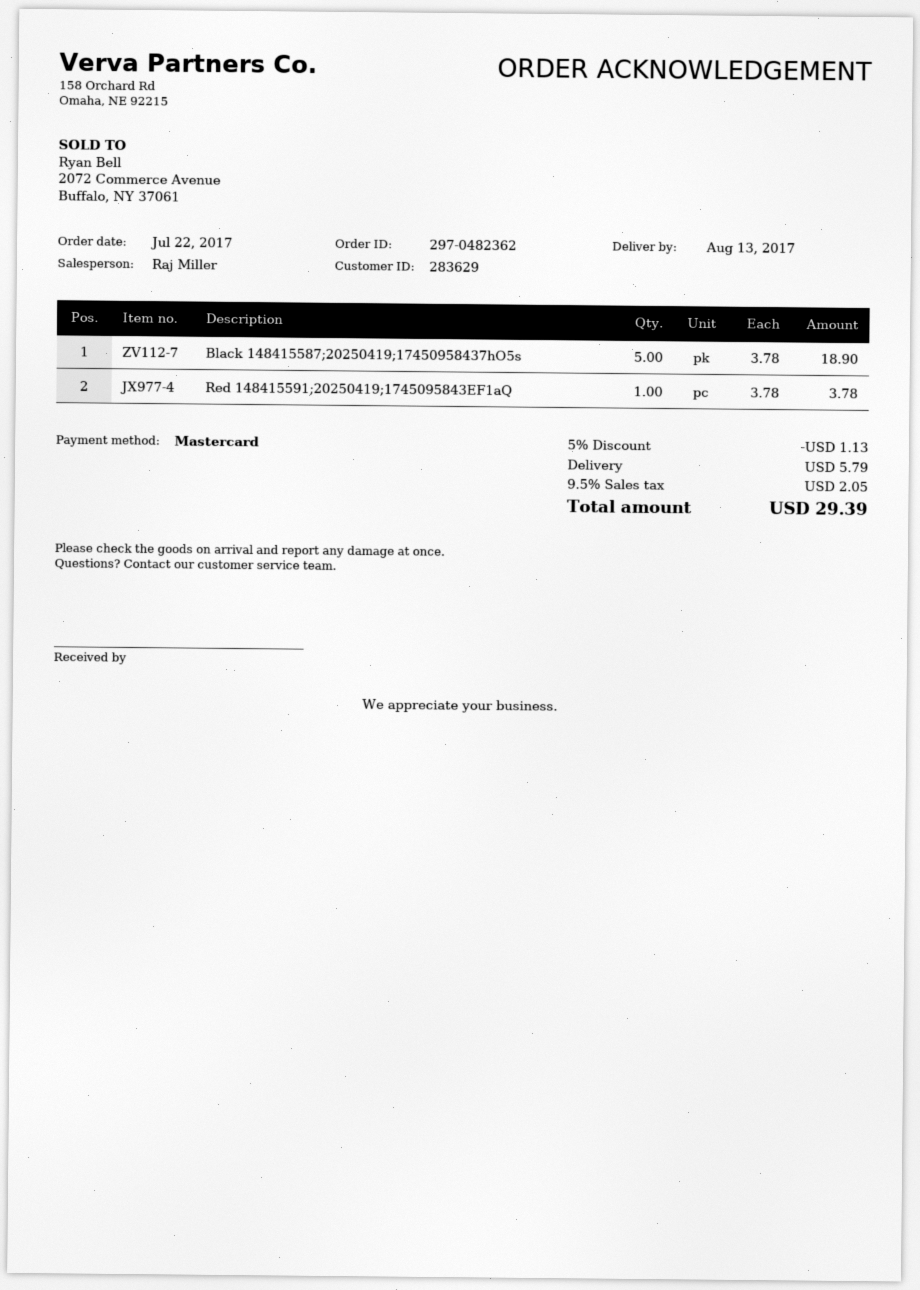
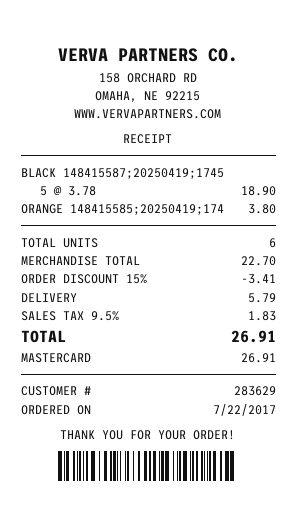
Red 148415591;20250419;1745095843EF1aQ: 1 x 3.78 = 3.78 -> none
ORANGE 148415585;20250419;174: none -> 1 x 3.80 = 3.80
discount: 5% = 1.13 -> 15% = 3.41
tax: 9.5% = 2.05 -> 9.5% = 1.83
total: 29.39 -> 26.91

